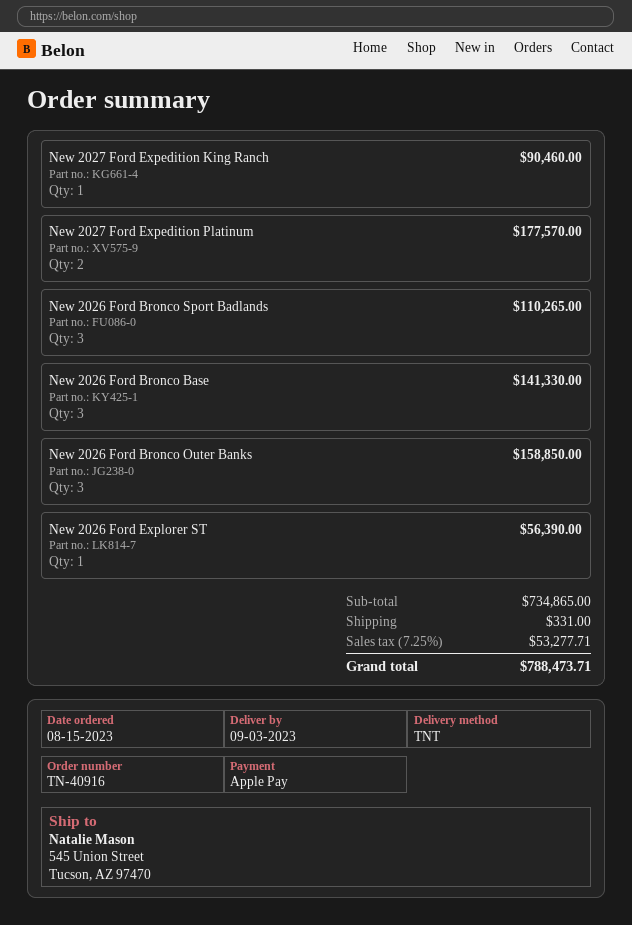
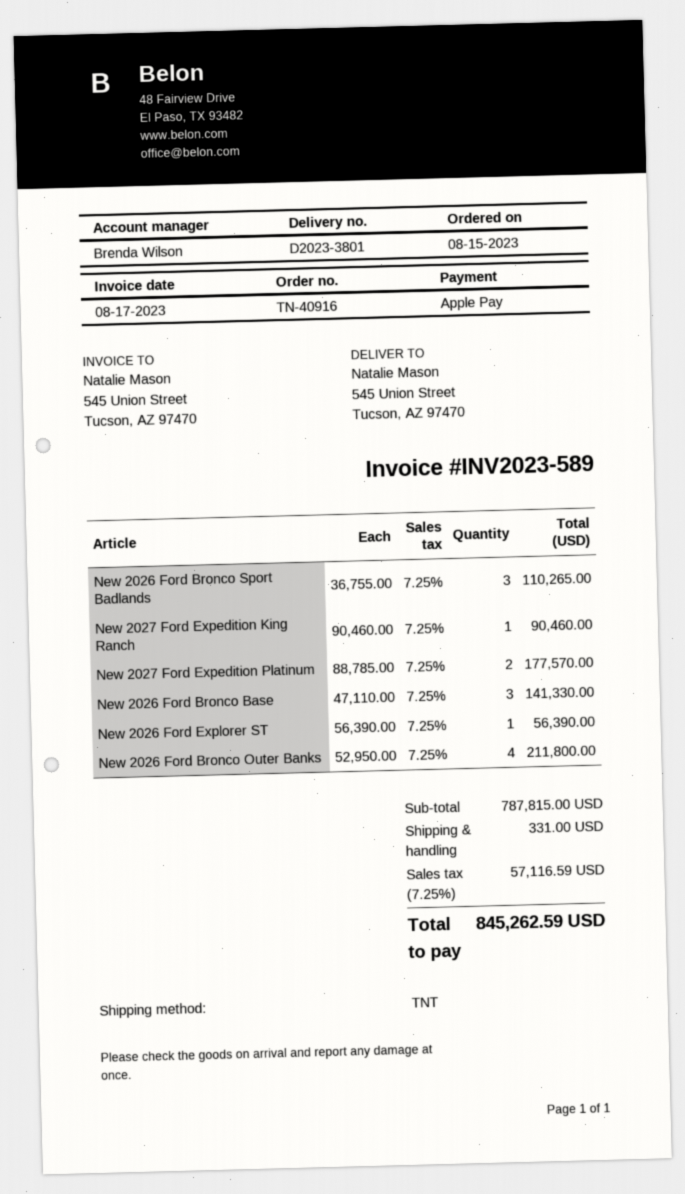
New 2026 Ford Bronco Outer Banks: 3 for 158850.00 -> 4 for 211800.00
subtotal: 734865.00 -> 787815.00
tax: 7.25% = 53277.71 -> 7.25% = 57116.59
total: 788473.71 -> 845262.59

